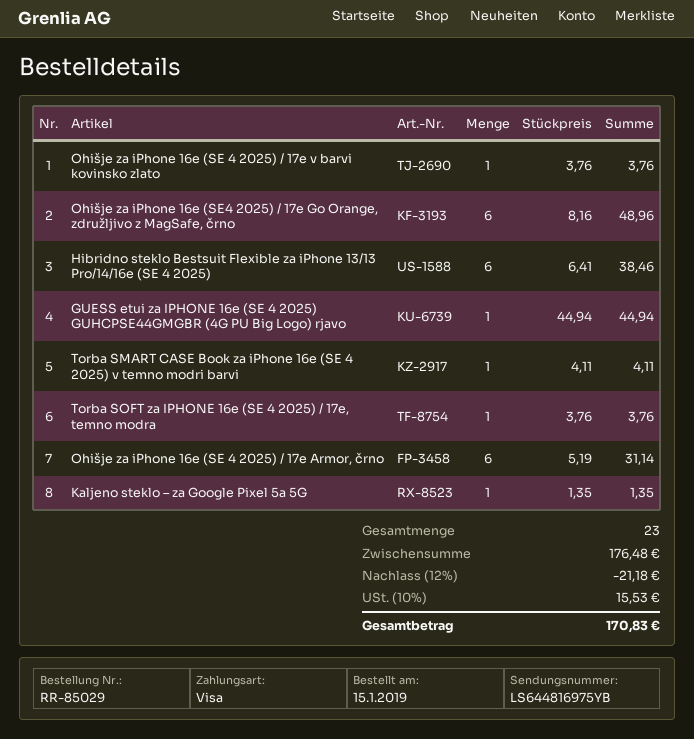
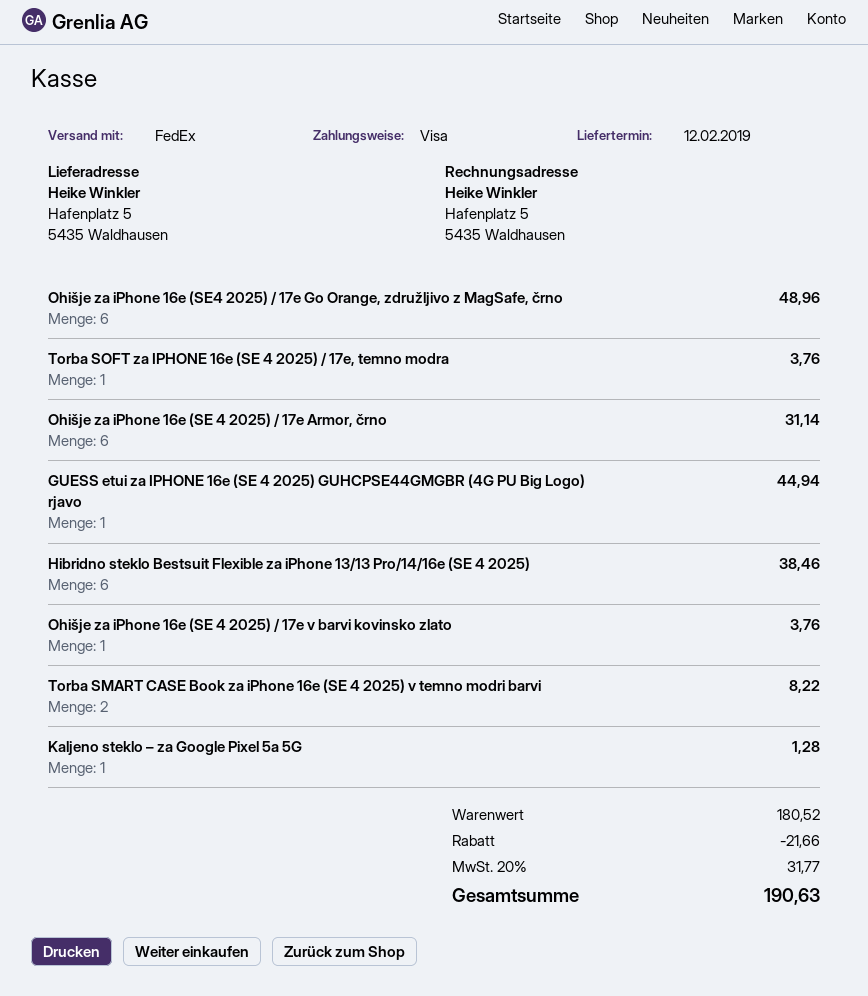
Torba SMART CASE Book za iPhone 16e (SE 4 2025) v temno modri barvi: 1 for 4.11 -> 2 for 8.22
Kaljeno steklo – za Google Pixel 5a 5G: 1 for 1.35 -> 1 for 1.28
subtotal: 176.48 -> 180.52
discount: 21.18 -> 21.66
tax: 10% = 15.53 -> 20% = 31.77
total: 170.83 -> 190.63

